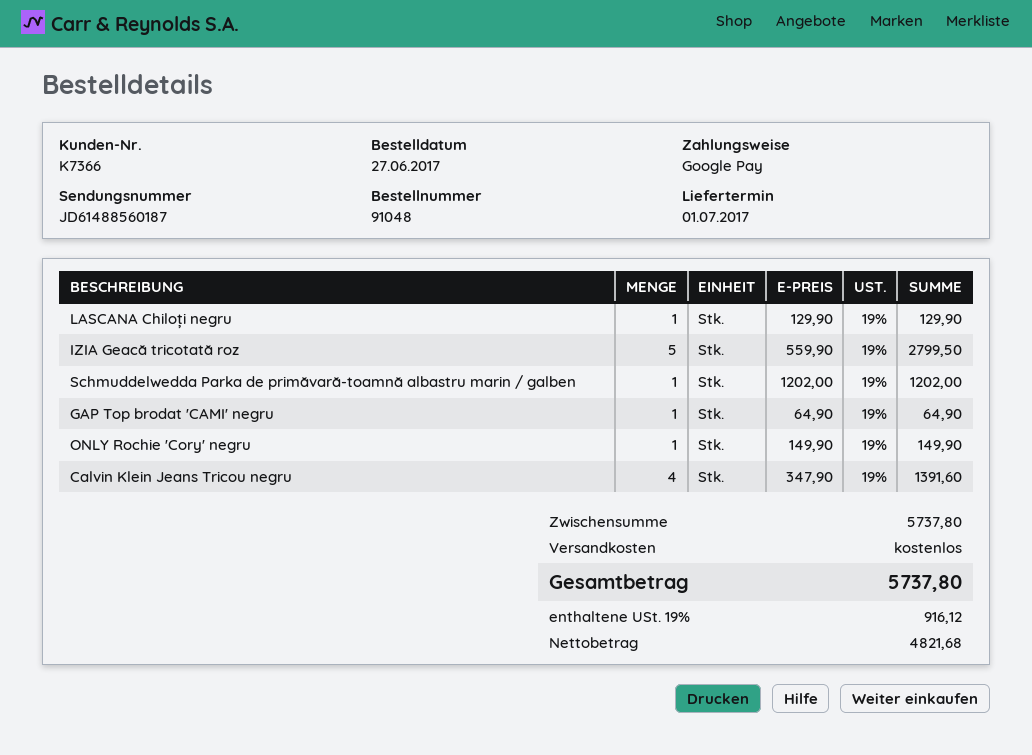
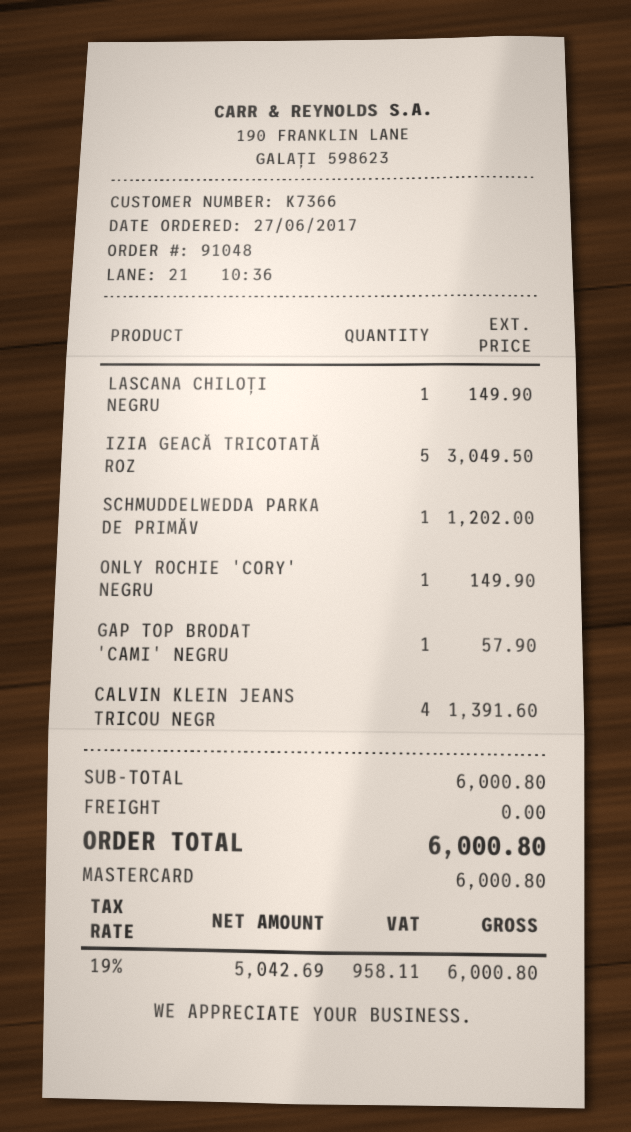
payment method: Google Pay -> Mastercard
LASCANA Chiloți negru: 1 for 129.90 -> 1 for 149.90
IZIA Geacă tricotată roz: 5 for 2799.50 -> 5 for 3049.50
GAP Top brodat 'CAMI' negru: 1 for 64.90 -> 1 for 57.90
subtotal: 5737.80 -> 6000.80
net: 4821.68 -> 5042.69
tax: 19% = 916.12 -> 19% = 958.11
total: 5737.80 -> 6000.80

